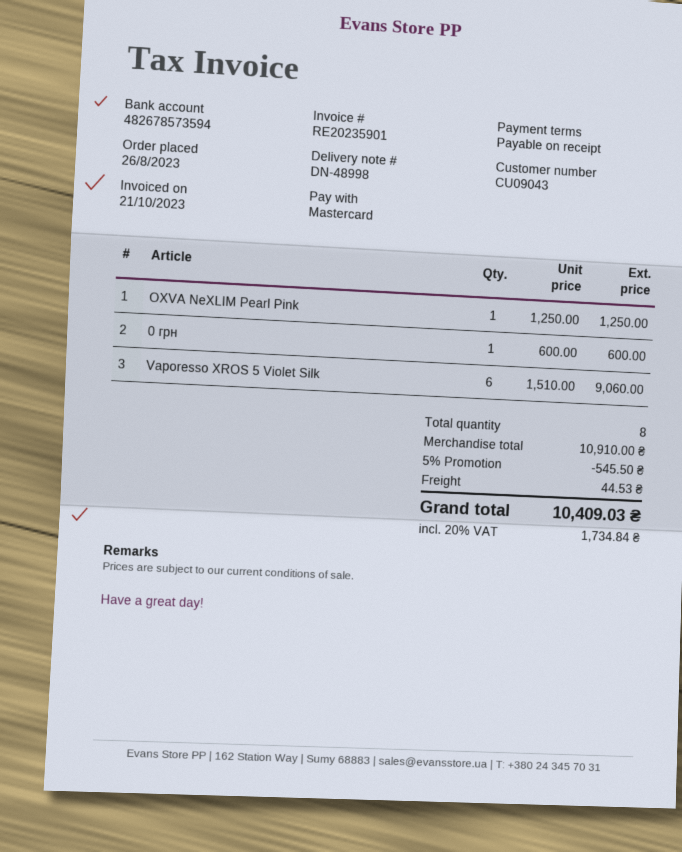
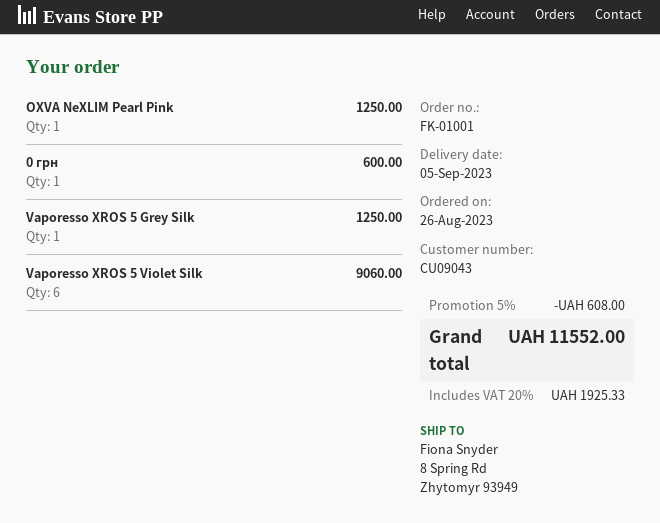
Vaporesso XROS 5 Grey Silk: none -> 1 for 1250.00
discount: 5% = 545.50 -> 5% = 608.00
shipping: 44.53 -> none
tax: 20% = 1734.84 -> 20% = 1925.33
total: 10409.03 -> 11552.00

